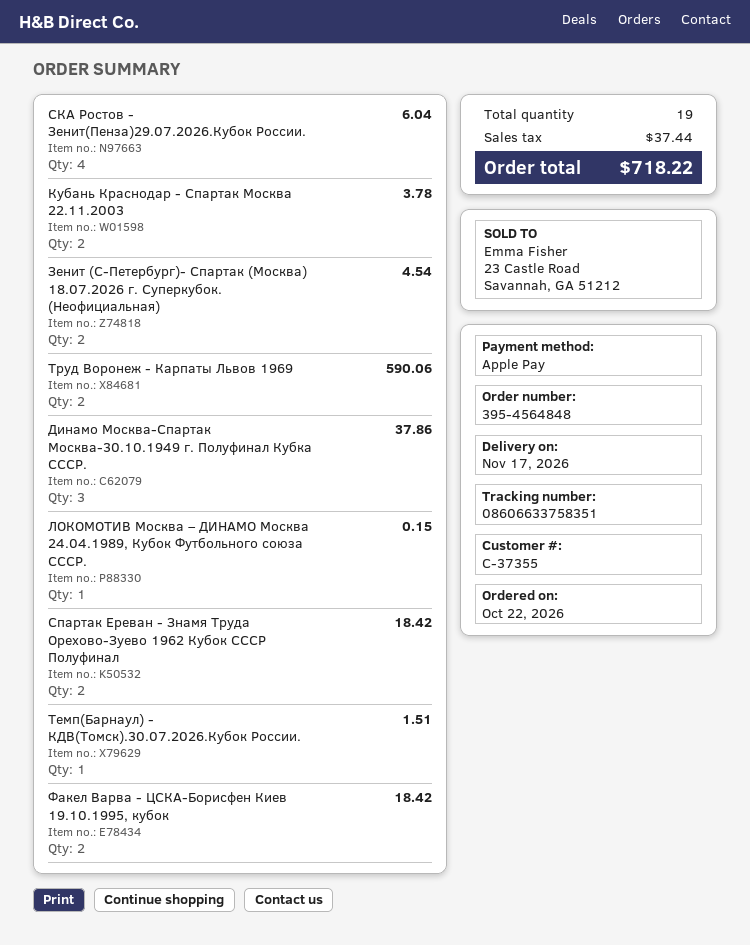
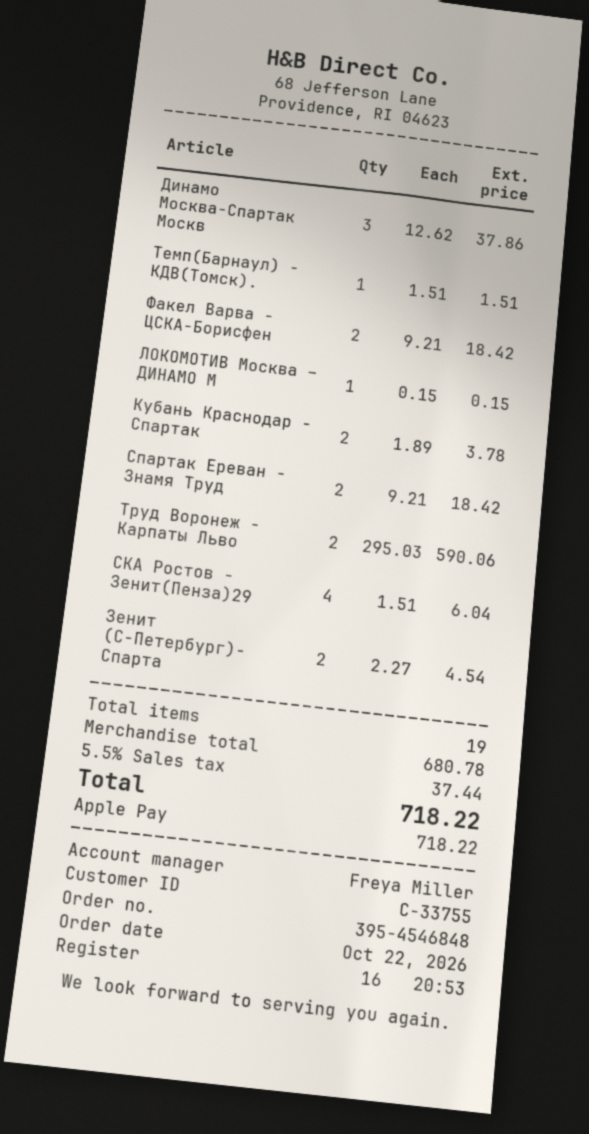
order number: 395-4564848 -> 395-4546848
customer number: C-37355 -> C-33755

